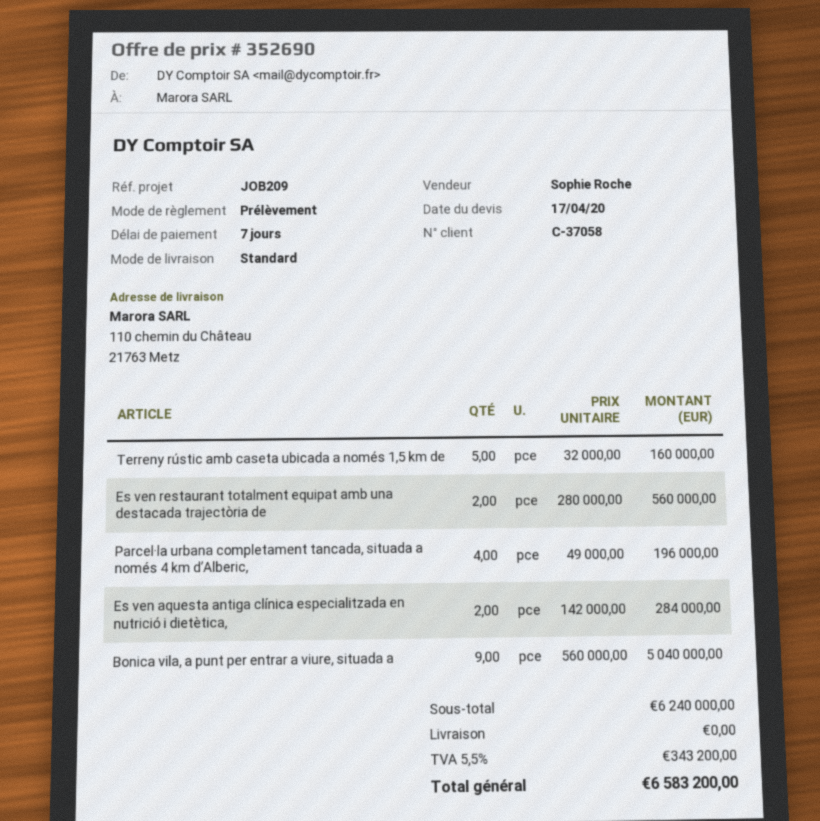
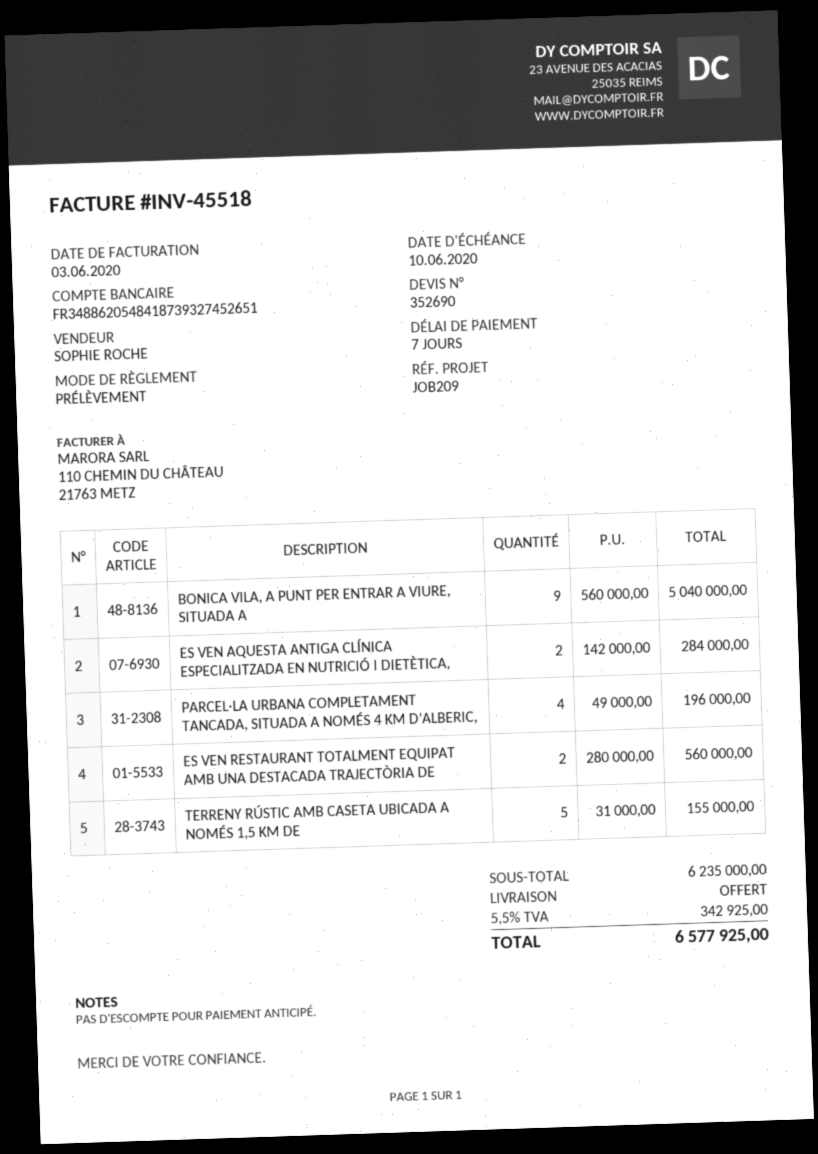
Terreny rústic amb caseta ubicada a només 1,5 km de: 5 x 32000.00 = 160000.00 -> 5 x 31000.00 = 155000.00
subtotal: 6240000.00 -> 6235000.00
tax: 5.5% = 343200.00 -> 5.5% = 342925.00
total: 6583200.00 -> 6577925.00

